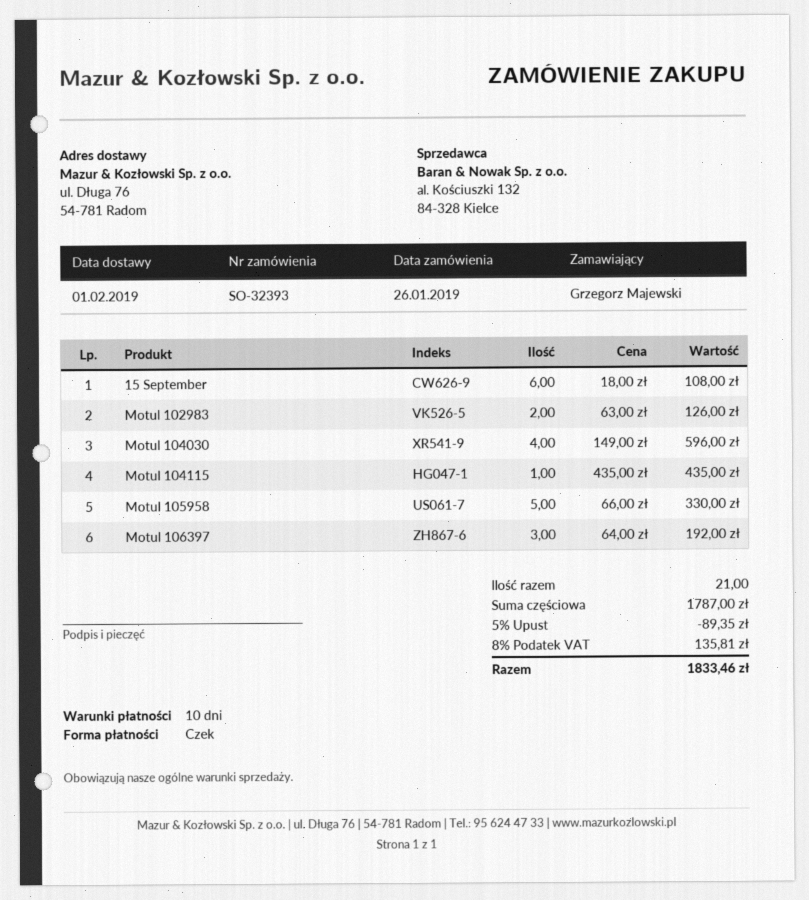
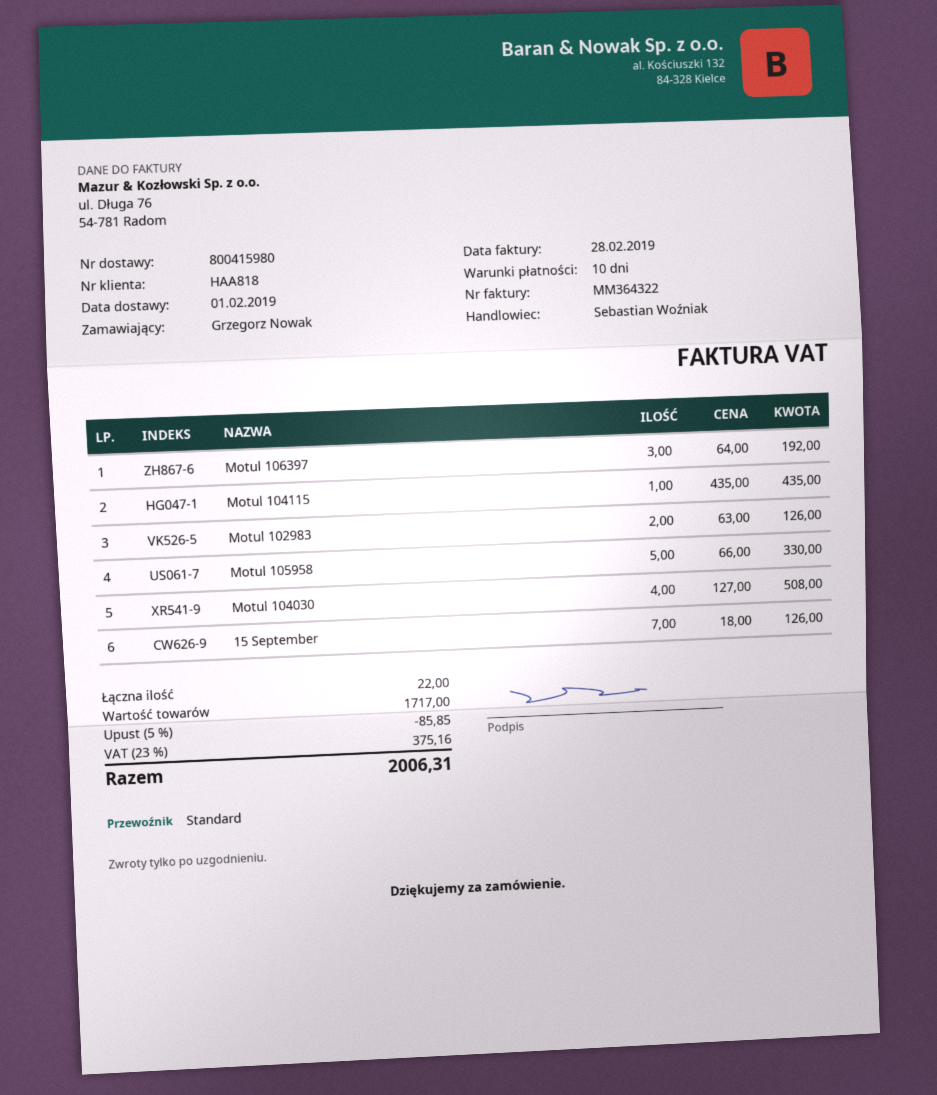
ordered by: Grzegorz Majewski -> Grzegorz Nowak
15 September: 6 x 18.00 = 108.00 -> 7 x 18.00 = 126.00
Motul 104030: 4 x 149.00 = 596.00 -> 4 x 127.00 = 508.00
total quantity: 21 -> 22
subtotal: 1787.00 -> 1717.00
discount: 5% = 89.35 -> 5% = 85.85
tax: 8% = 135.81 -> 23% = 375.16
total: 1833.46 -> 2006.31

